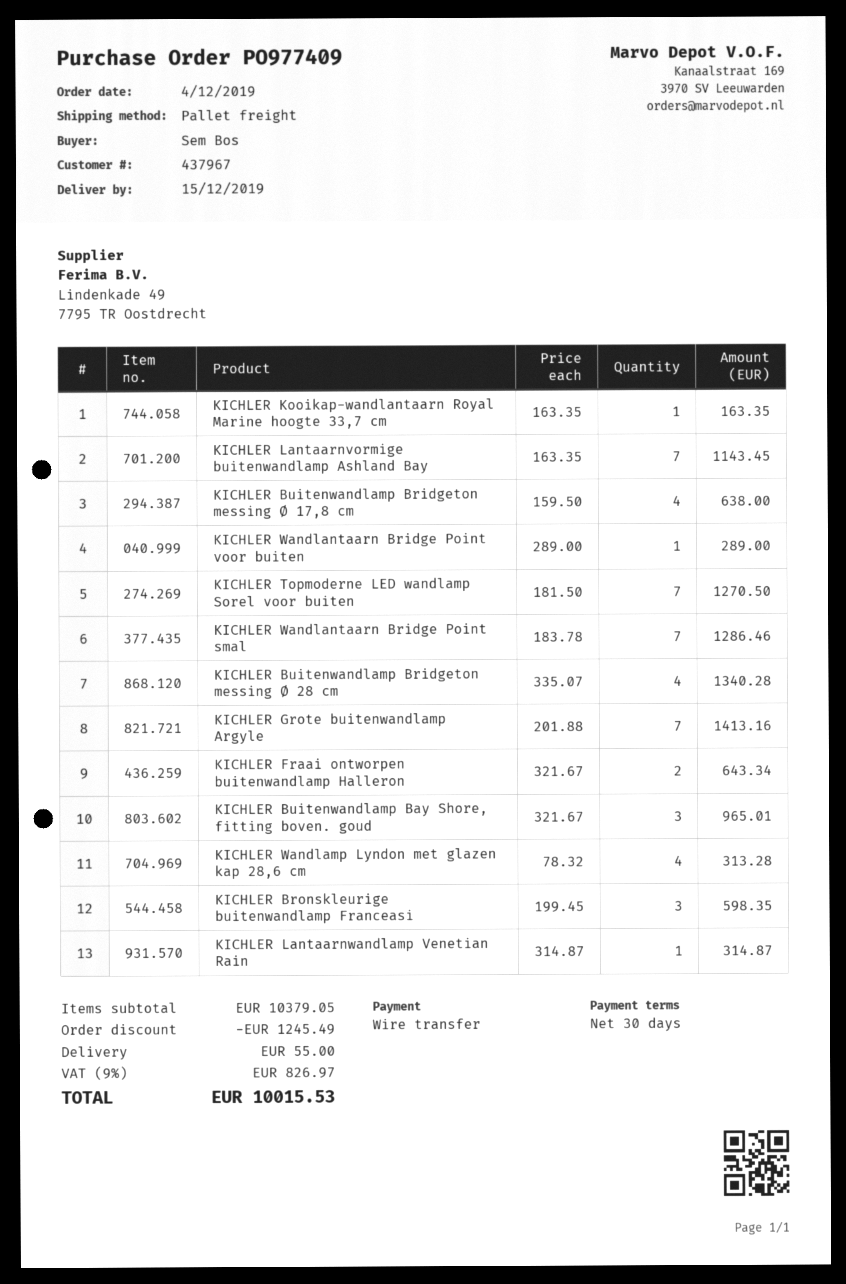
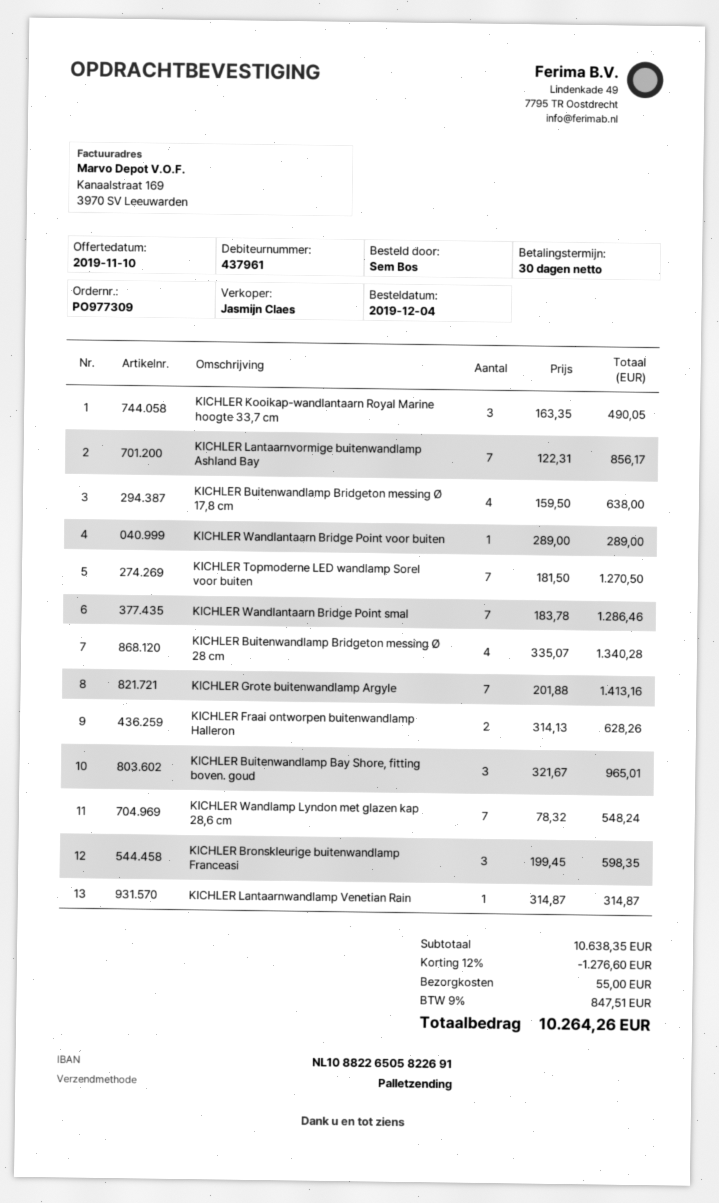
order number: PO977409 -> PO977309
customer number: 437967 -> 437961
KICHLER Kooikap-wandlantaarn Royal Marine hoogte 33,7 cm: 1 x 163.35 = 163.35 -> 3 x 163.35 = 490.05
KICHLER Lantaarnvormige buitenwandlamp Ashland Bay: 7 x 163.35 = 1143.45 -> 7 x 122.31 = 856.17
KICHLER Fraai ontworpen buitenwandlamp Halleron: 2 x 321.67 = 643.34 -> 2 x 314.13 = 628.26
KICHLER Wandlamp Lyndon met glazen kap 28,6 cm: 4 x 78.32 = 313.28 -> 7 x 78.32 = 548.24
subtotal: 10379.05 -> 10638.35
discount: 1245.49 -> 1276.60
tax: 9% = 826.97 -> 9% = 847.51
total: 10015.53 -> 10264.26

